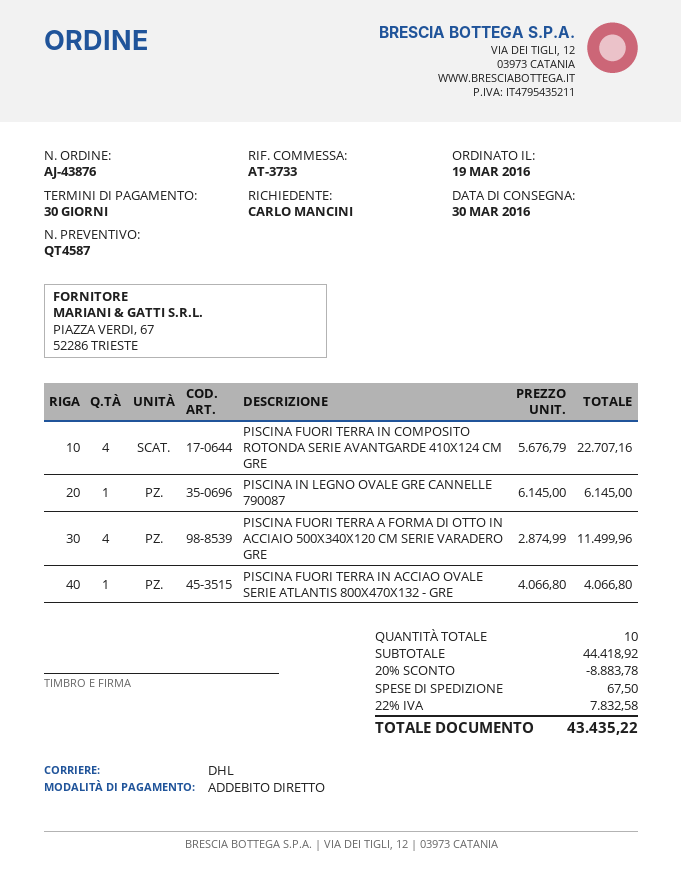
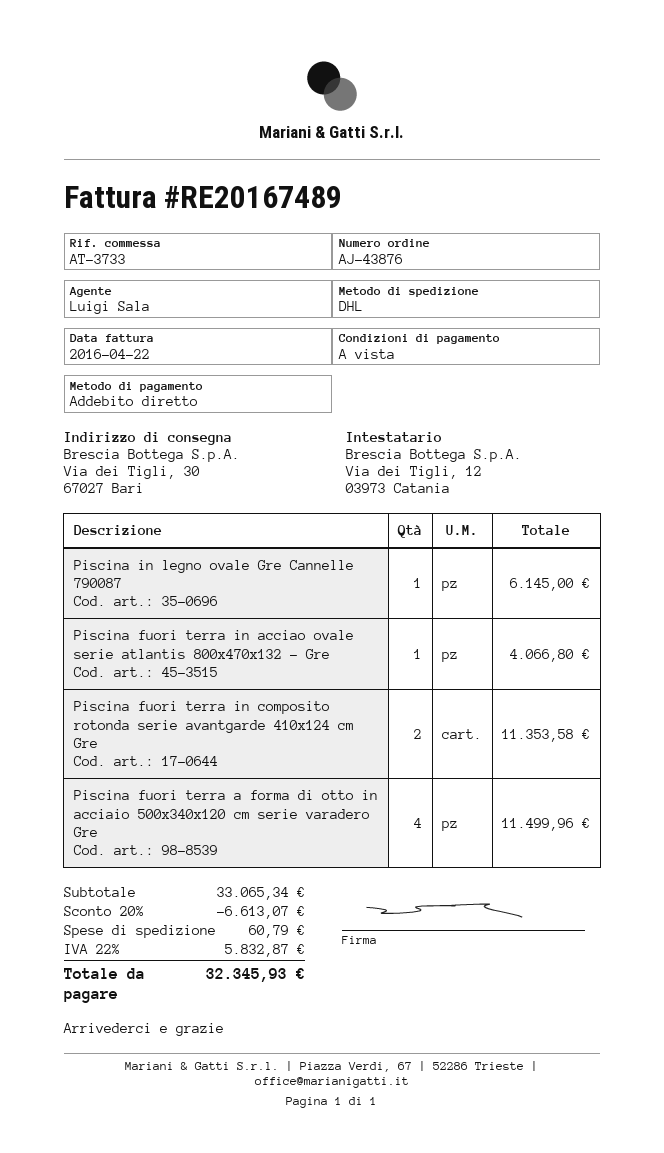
payment terms: 30 days -> on receipt
PISCINA FUORI TERRA IN COMPOSITO ROTONDA SERIE AVANTGARDE 410X124 CM GRE: 4 for 22707.16 -> 2 for 11353.58
subtotal: 44418.92 -> 33065.34
discount: 20% = 8883.78 -> 20% = 6613.07
shipping: 67.50 -> 60.79
tax: 22% = 7832.58 -> 22% = 5832.87
total: 43435.22 -> 32345.93

